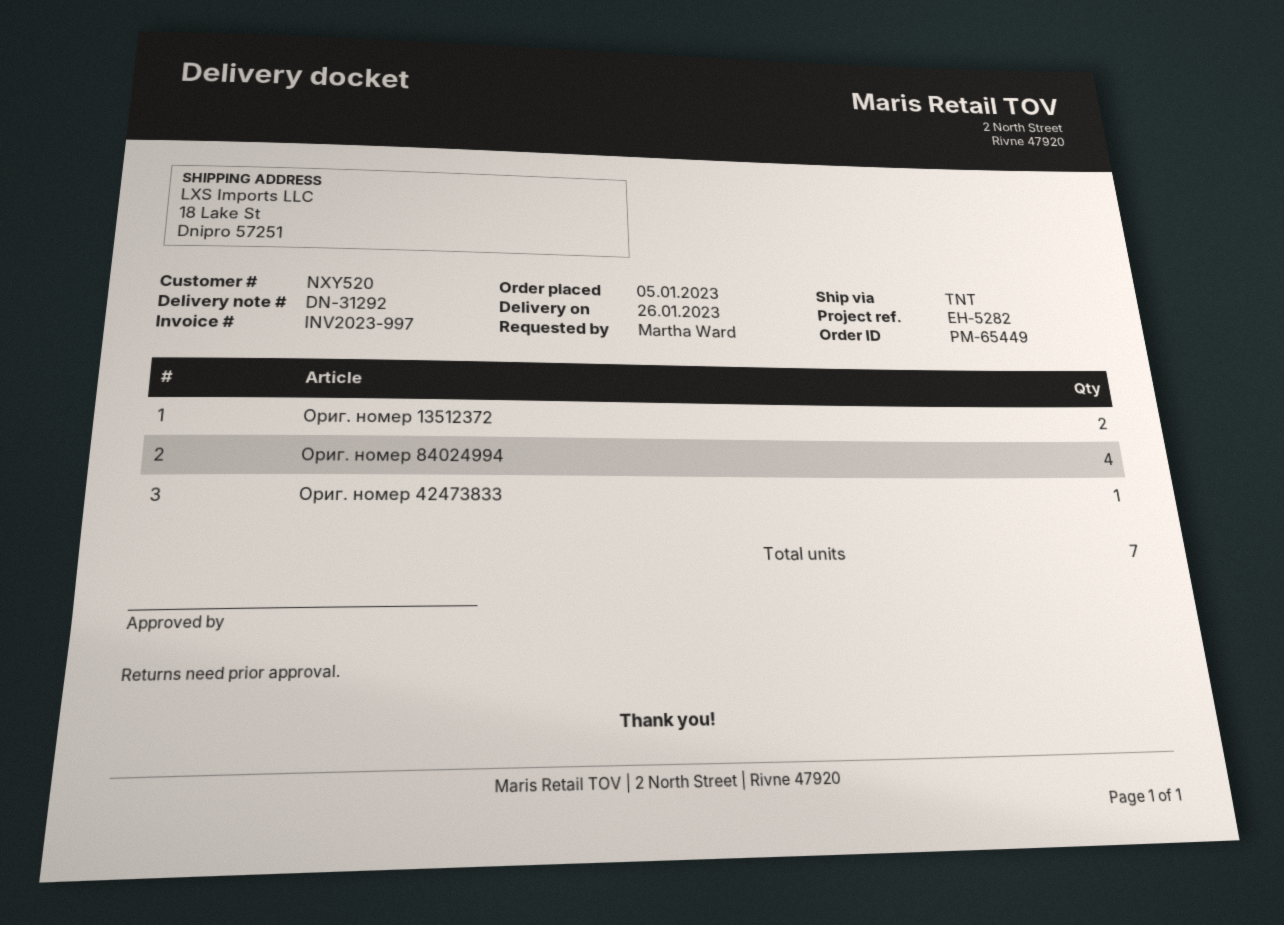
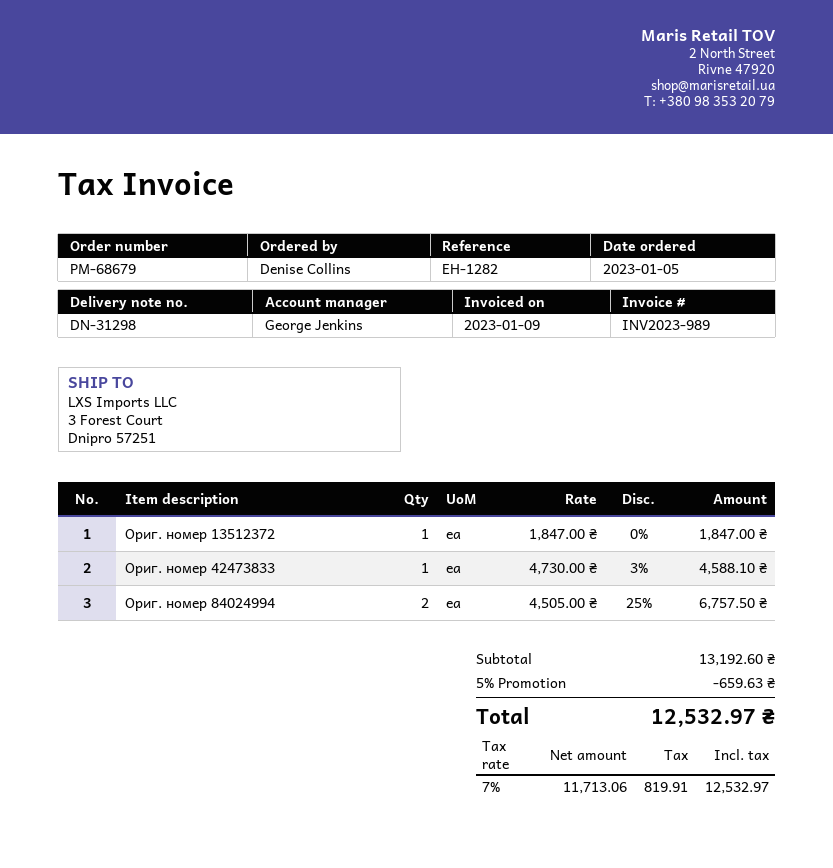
order number: PM-65449 -> PM-68679
delivery note number: DN-31292 -> DN-31298
invoice number: INV2023-997 -> INV2023-989
reference: EH-5282 -> EH-1282
ordered by: Martha Ward -> Denise Collins
ship to: 18 Lake St, Dnipro 57251 -> 3 Forest Court, Dnipro 57251
Ориг. номер 13512372: 2 -> 1
Ориг. номер 84024994: 4 -> 2

